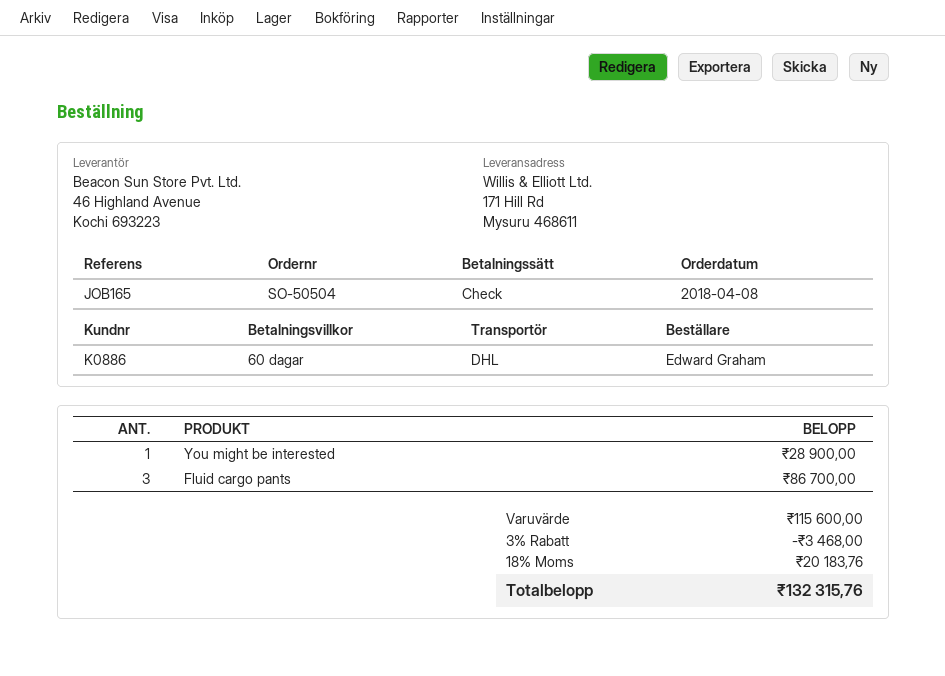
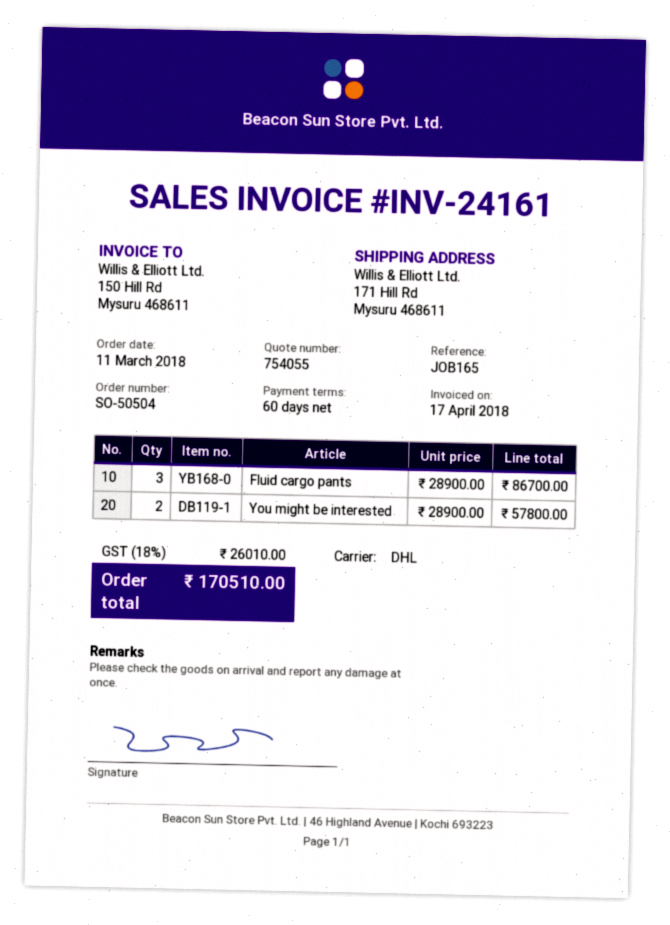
order date: 2018-04-08 -> 2018-03-11
You might be interested: 1 for 28900.00 -> 2 for 57800.00
discount: 3% = 3468.00 -> none
tax: 18% = 20183.76 -> 18% = 26010.00
total: 132315.76 -> 170510.00

